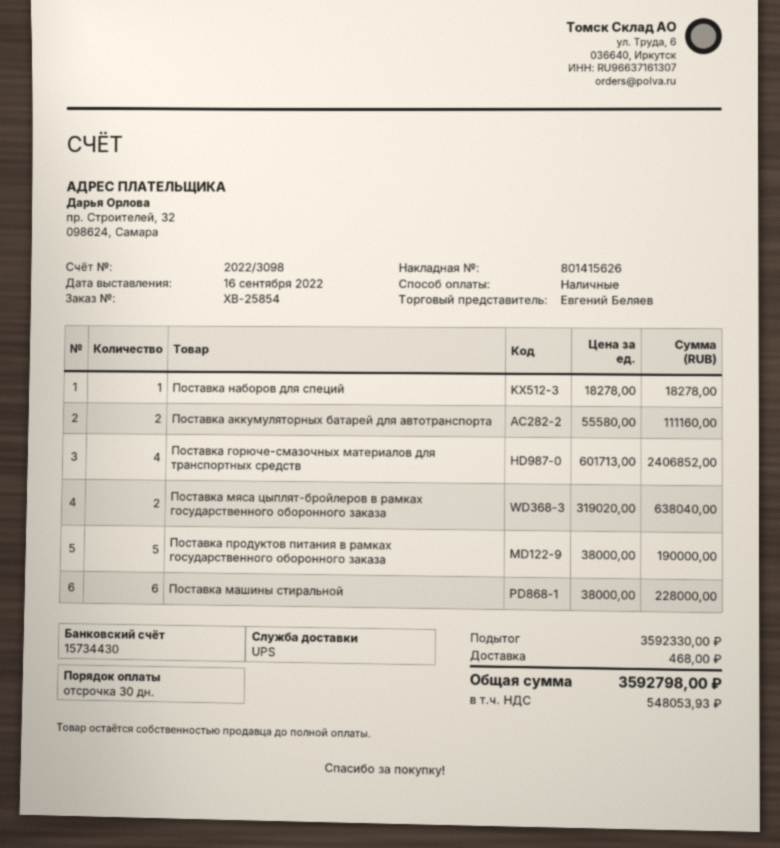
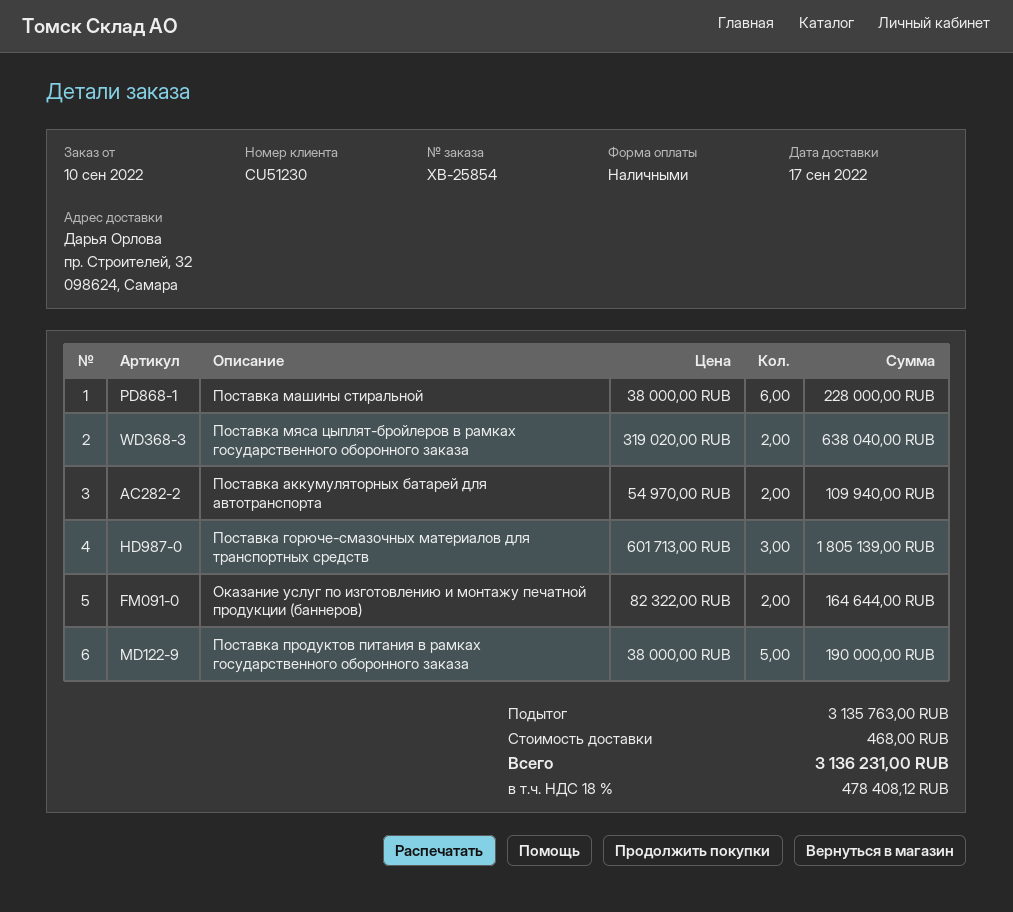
Поставка наборов для специй: 1 x 18278.00 = 18278.00 -> none
Поставка аккумуляторных батарей для автотранспорта: 2 x 55580.00 = 111160.00 -> 2 x 54970.00 = 109940.00
Поставка горюче-смазочных материалов для транспортных средств: 4 x 601713.00 = 2406852.00 -> 3 x 601713.00 = 1805139.00
Оказание услуг по изготовлению и монтажу печатной продукции (баннеров): none -> 2 x 82322.00 = 164644.00
subtotal: 3592330.00 -> 3135763.00
tax: 548053.93 -> 478408.12
total: 3592798.00 -> 3136231.00

